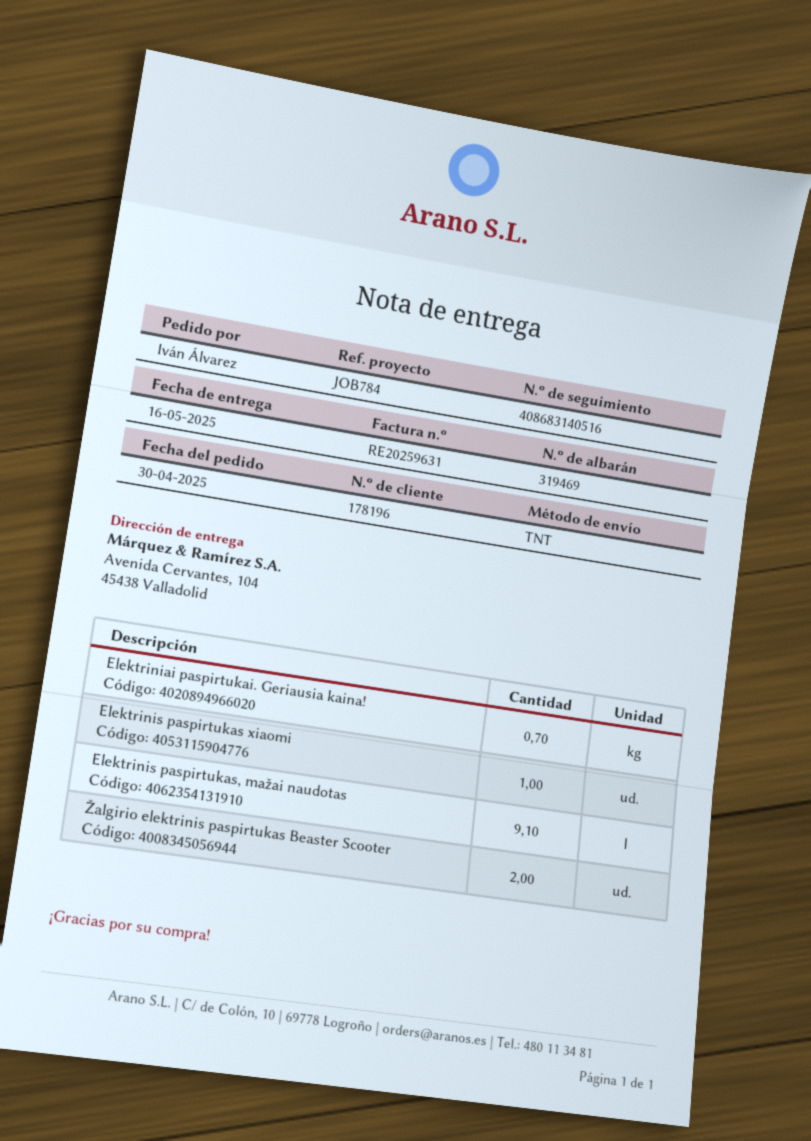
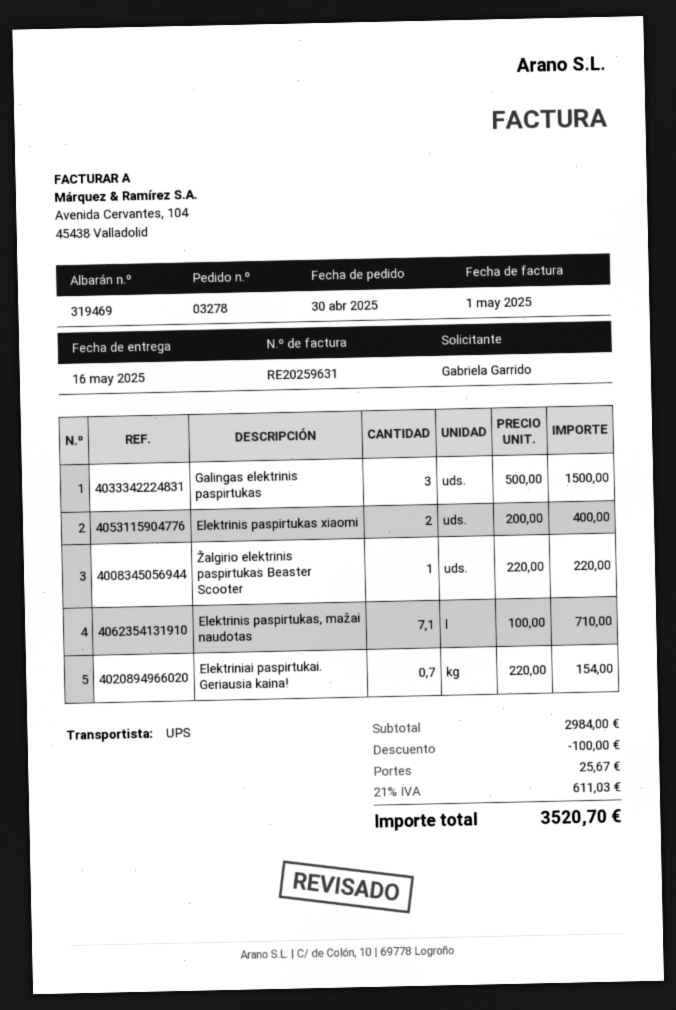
ordered by: Iván Álvarez -> Gabriela Garrido
shipping method: TNT -> UPS
Elektrinis paspirtukas xiaomi: 1 -> 2
Elektrinis paspirtukas, mažai naudotas: 9.1 -> 7.1
Žalgirio elektrinis paspirtukas Beaster Scooter: 2 -> 1
Galingas elektrinis paspirtukas: none -> 3

